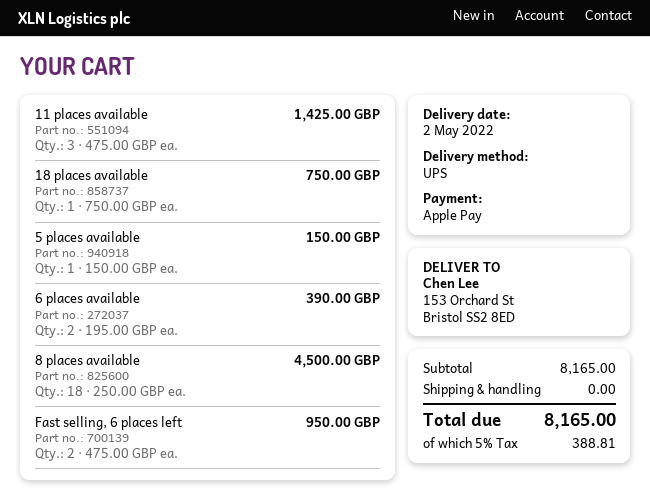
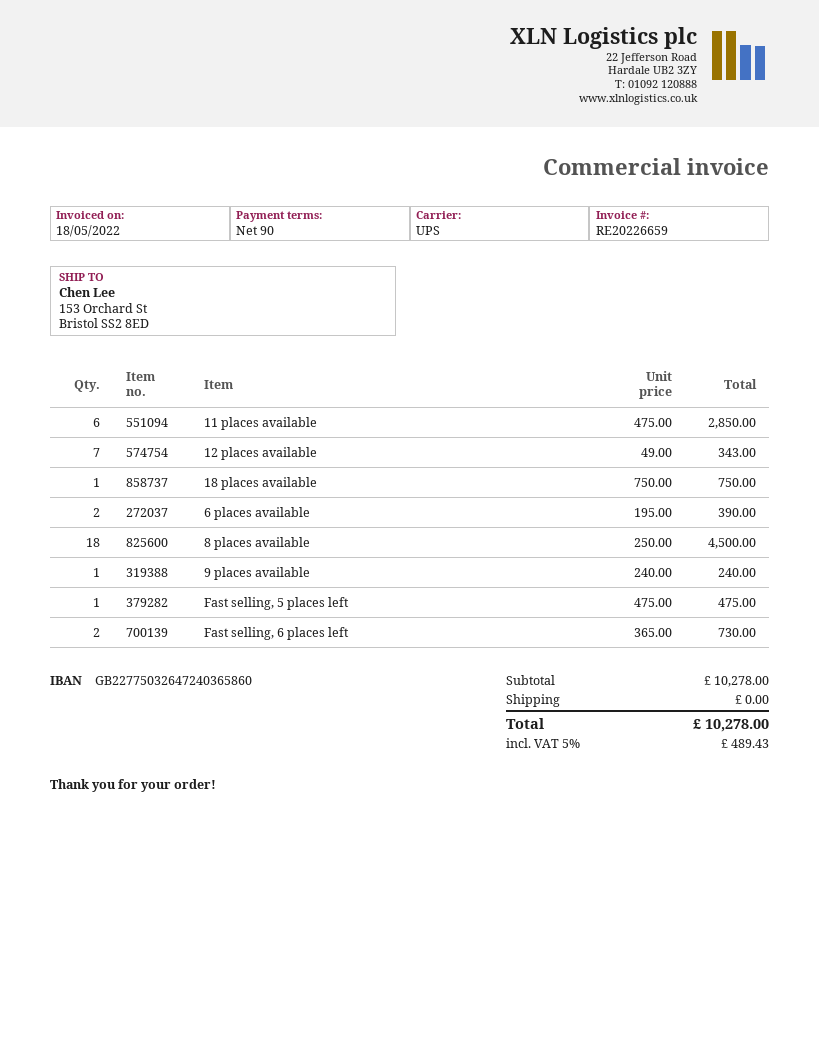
11 places available: 3 x 475.00 = 1425.00 -> 6 x 475.00 = 2850.00
5 places available: 1 x 150.00 = 150.00 -> none
Fast selling, 6 places left: 2 x 475.00 = 950.00 -> 2 x 365.00 = 730.00
12 places available: none -> 7 x 49.00 = 343.00
9 places available: none -> 1 x 240.00 = 240.00
Fast selling, 5 places left: none -> 1 x 475.00 = 475.00
subtotal: 8165.00 -> 10278.00
tax: 5% = 388.81 -> 5% = 489.43
total: 8165.00 -> 10278.00

